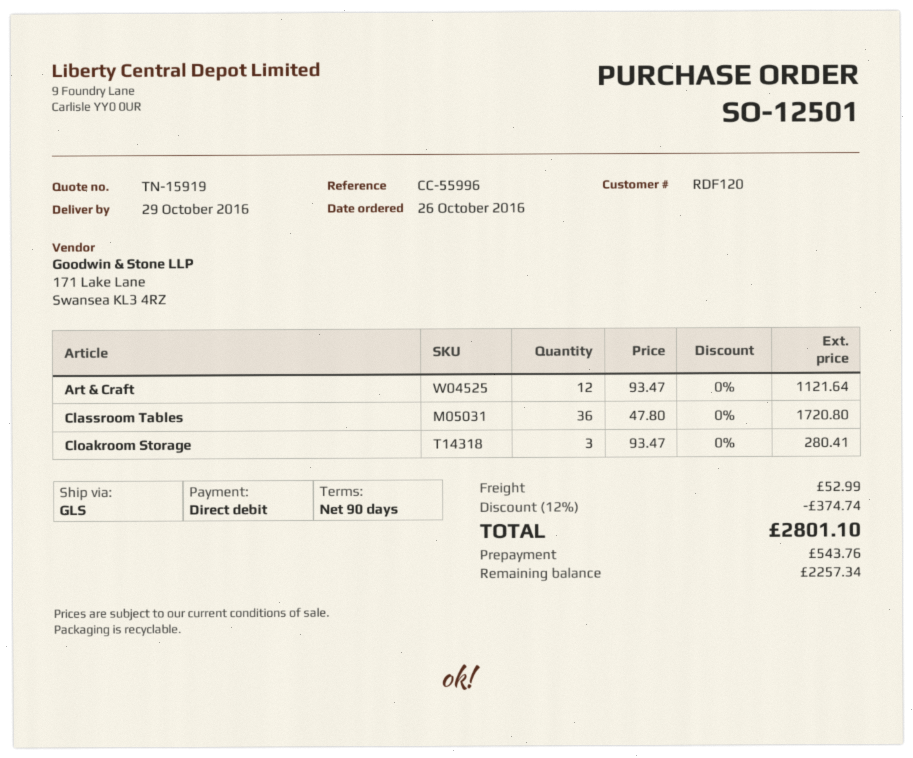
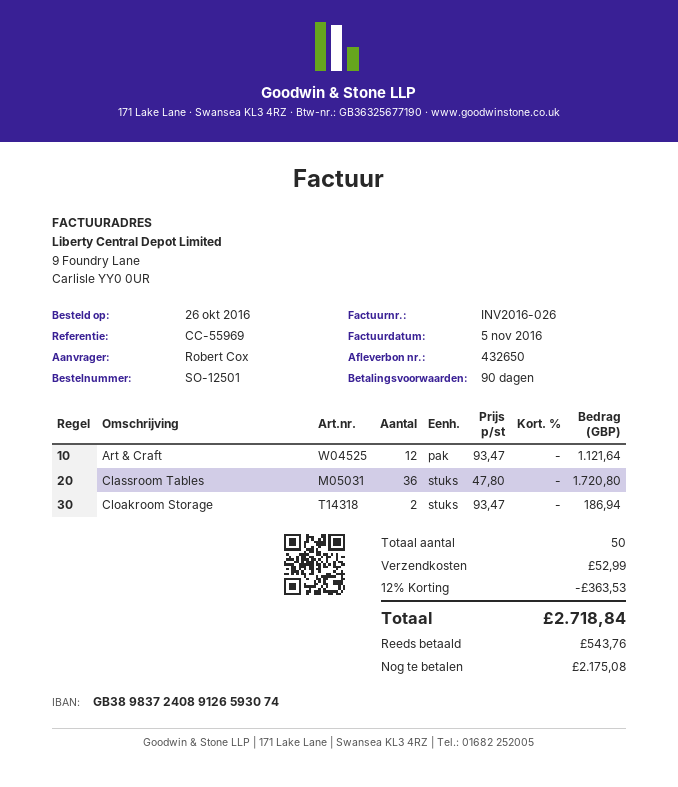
reference: CC-55996 -> CC-55969
Cloakroom Storage: 3 x 93.47 = 280.41 -> 2 x 93.47 = 186.94
discount: 12% = 374.74 -> 12% = 363.53
total: 2801.10 -> 2718.84
balance: 2257.34 -> 2175.08

